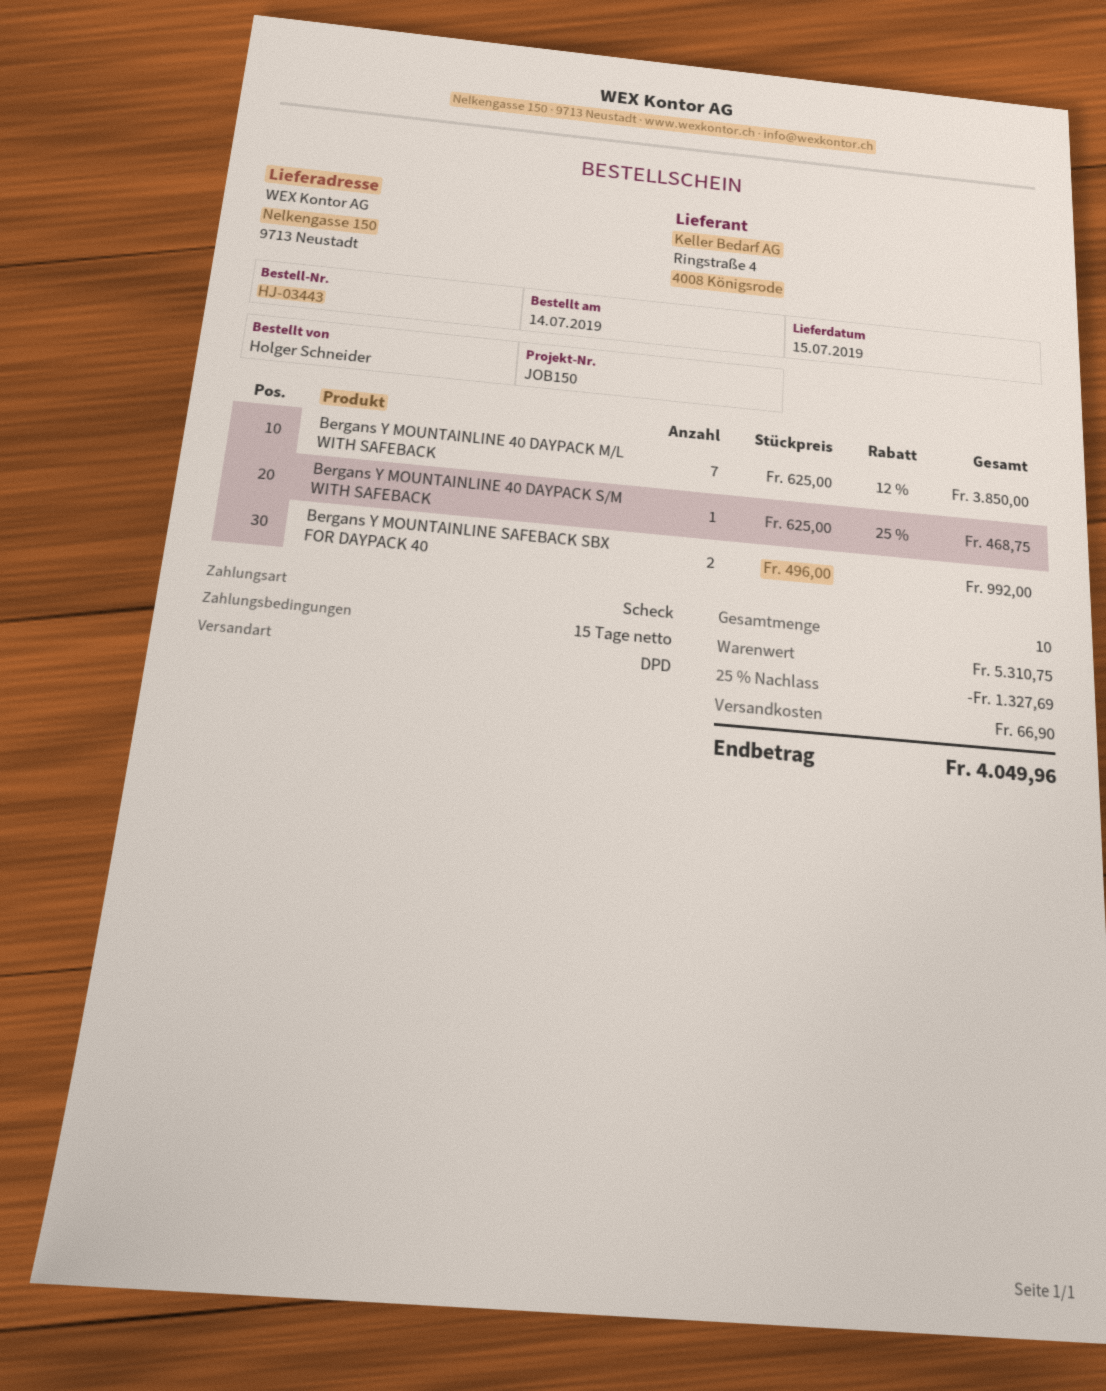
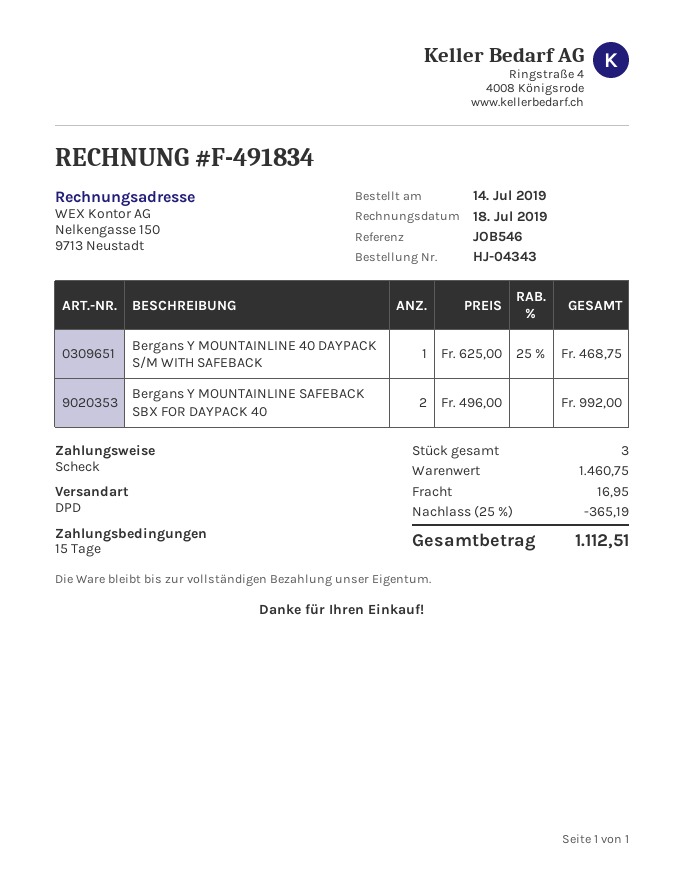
order number: HJ-03443 -> HJ-04343
reference: JOB150 -> JOB546
Bergans Y MOUNTAINLINE 40 DAYPACK M/L WITH SAFEBACK: 7 x 625.00 - 12% = 3850.00 -> none
total quantity: 10 -> 3
subtotal: 5310.75 -> 1460.75
discount: 25% = 1327.69 -> 25% = 365.19
shipping: 66.90 -> 16.95
total: 4049.96 -> 1112.51

